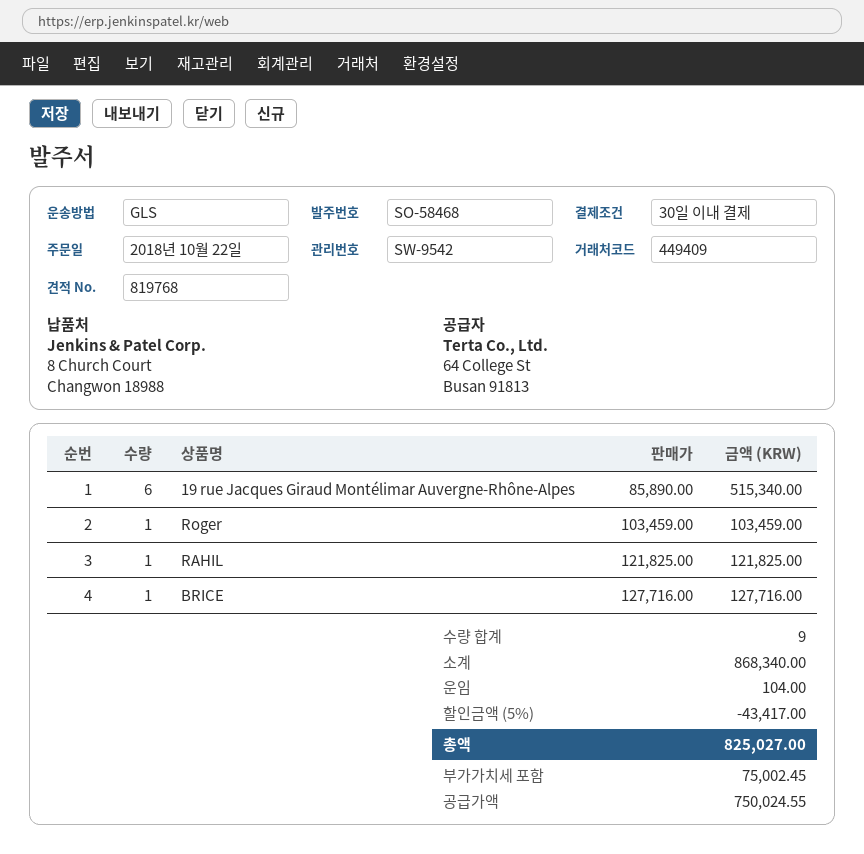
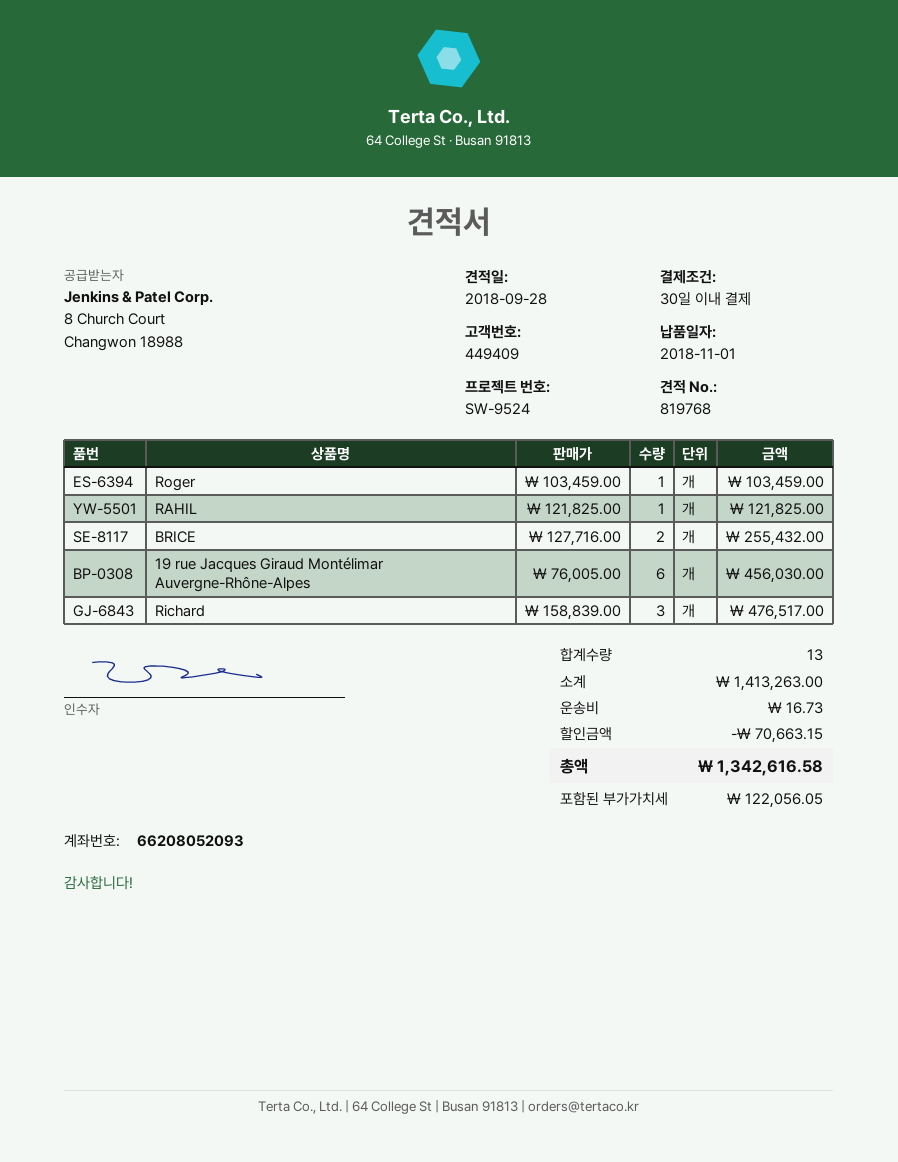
reference: SW-9542 -> SW-9524
19 rue Jacques Giraud Montélimar Auvergne-Rhône-Alpes: 6 x 85890.00 = 515340.00 -> 6 x 76005.00 = 456030.00
BRICE: 1 x 127716.00 = 127716.00 -> 2 x 127716.00 = 255432.00
Richard: none -> 3 x 158839.00 = 476517.00
total quantity: 9 -> 13
subtotal: 868340.00 -> 1413263.00
discount: 43417.00 -> 70663.15
shipping: 104.00 -> 16.73
tax: 75002.45 -> 122056.05
total: 825027.00 -> 1342616.58

